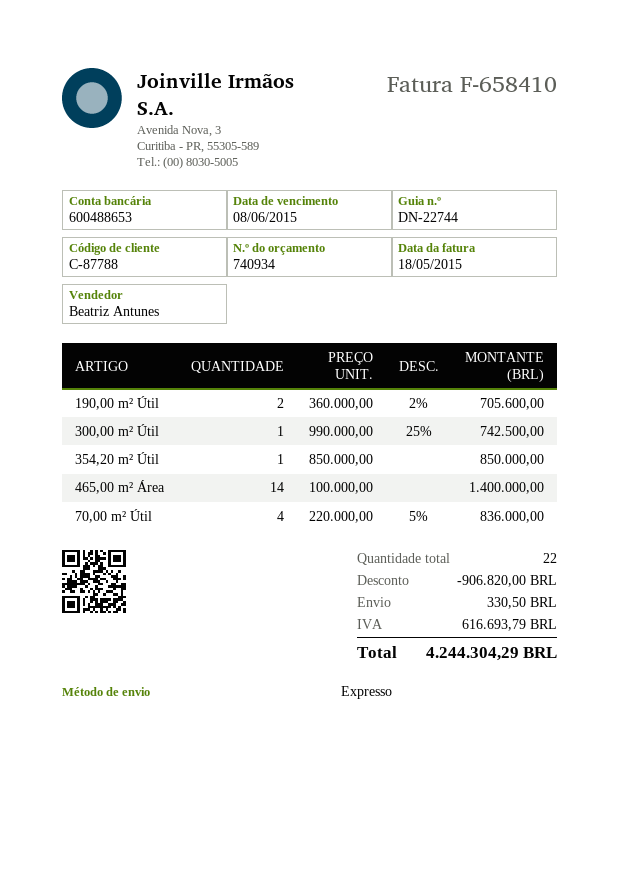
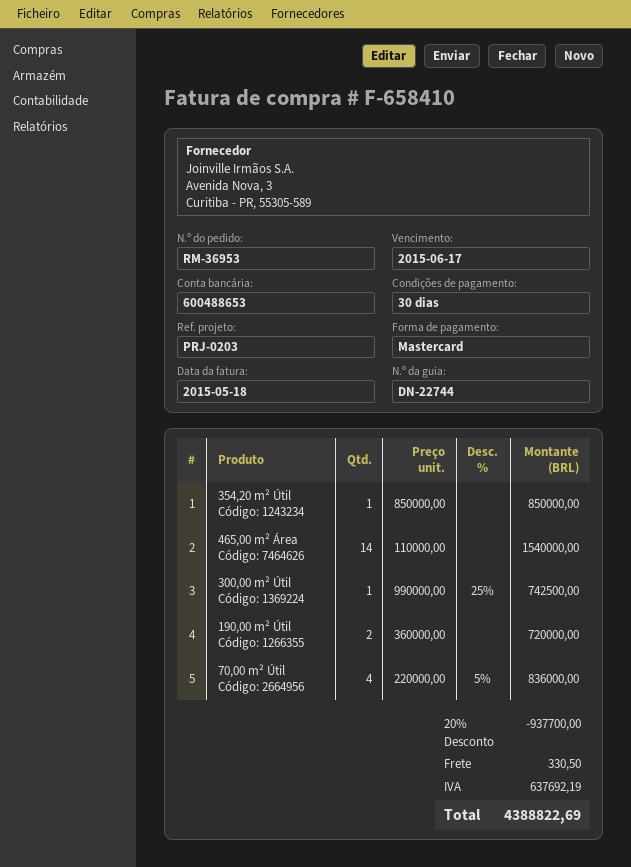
due date: 2015-06-08 -> 2015-06-17
190,00 m² Útil: 2 x 360000.00 - 2% = 705600.00 -> 2 x 360000.00 = 720000.00
465,00 m² Área: 14 x 100000.00 = 1400000.00 -> 14 x 110000.00 = 1540000.00
discount: 906820.00 -> 937700.00
tax: 616693.79 -> 637692.19
total: 4244304.29 -> 4388822.69

